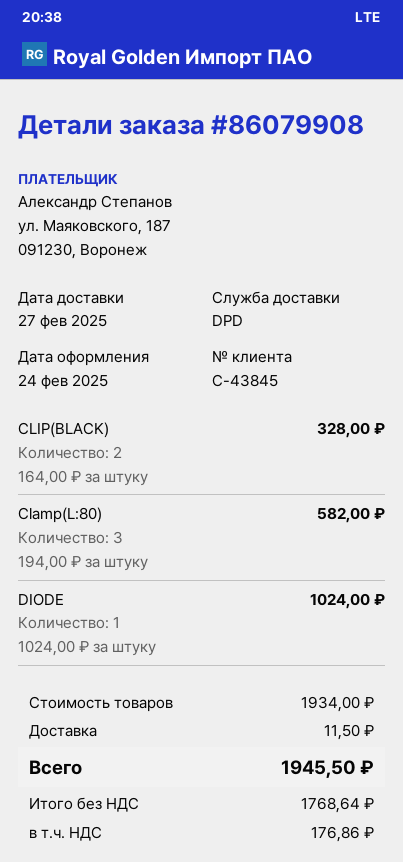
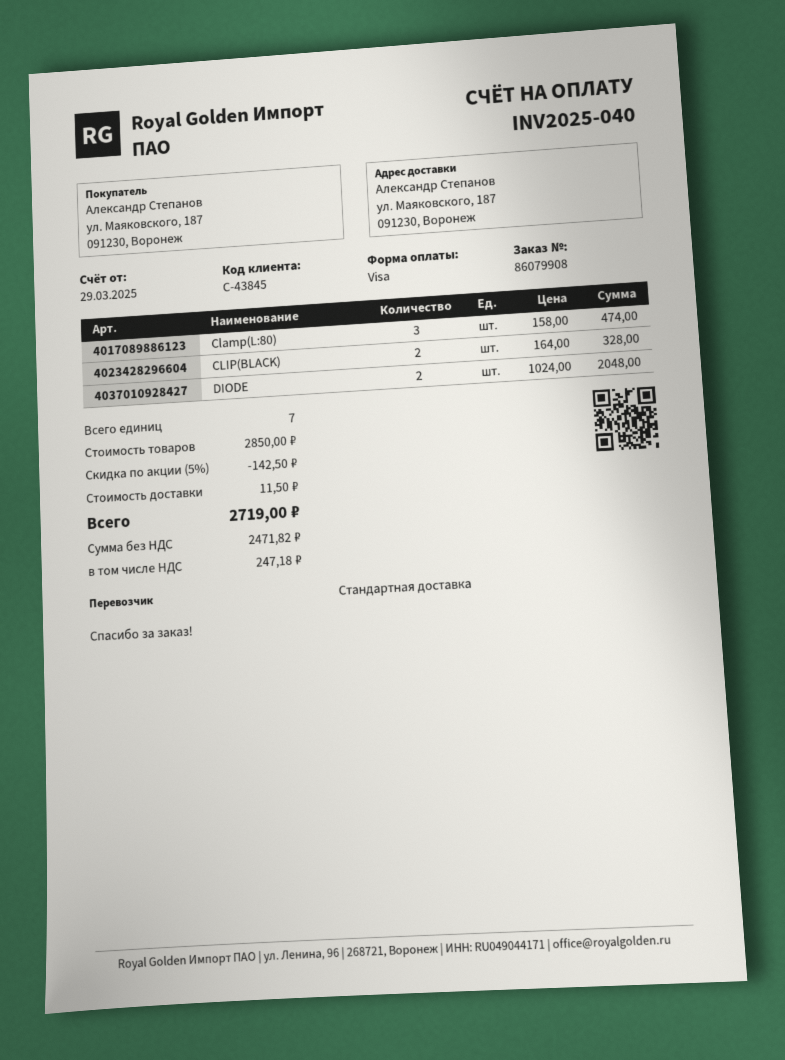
shipping method: DPD -> standard
Clamp(L:80): 3 x 194.00 = 582.00 -> 3 x 158.00 = 474.00
DIODE: 1 x 1024.00 = 1024.00 -> 2 x 1024.00 = 2048.00
subtotal: 1934.00 -> 2850.00
discount: none -> 5% = 142.50
net: 1768.64 -> 2471.82
tax: 176.86 -> 247.18
total: 1945.50 -> 2719.00

